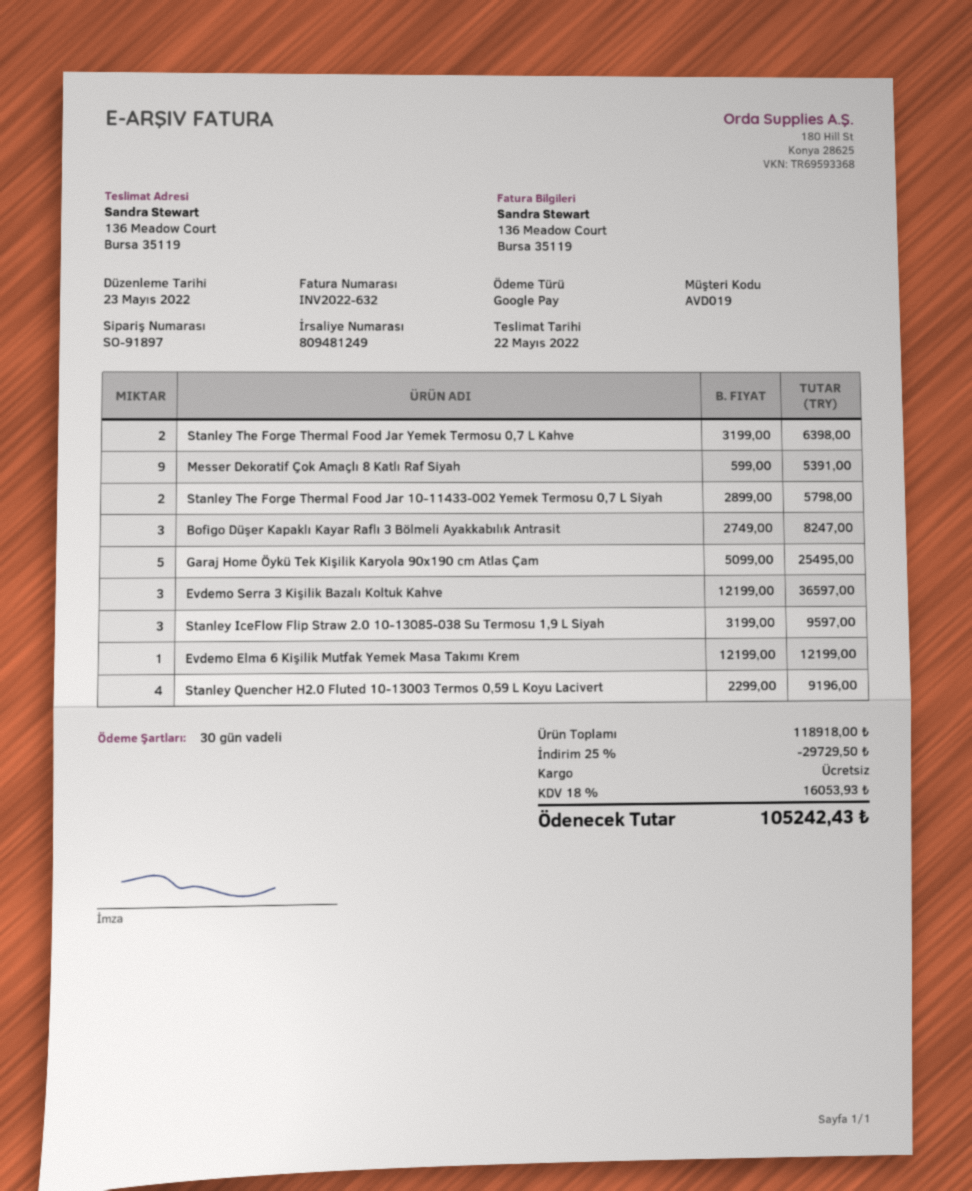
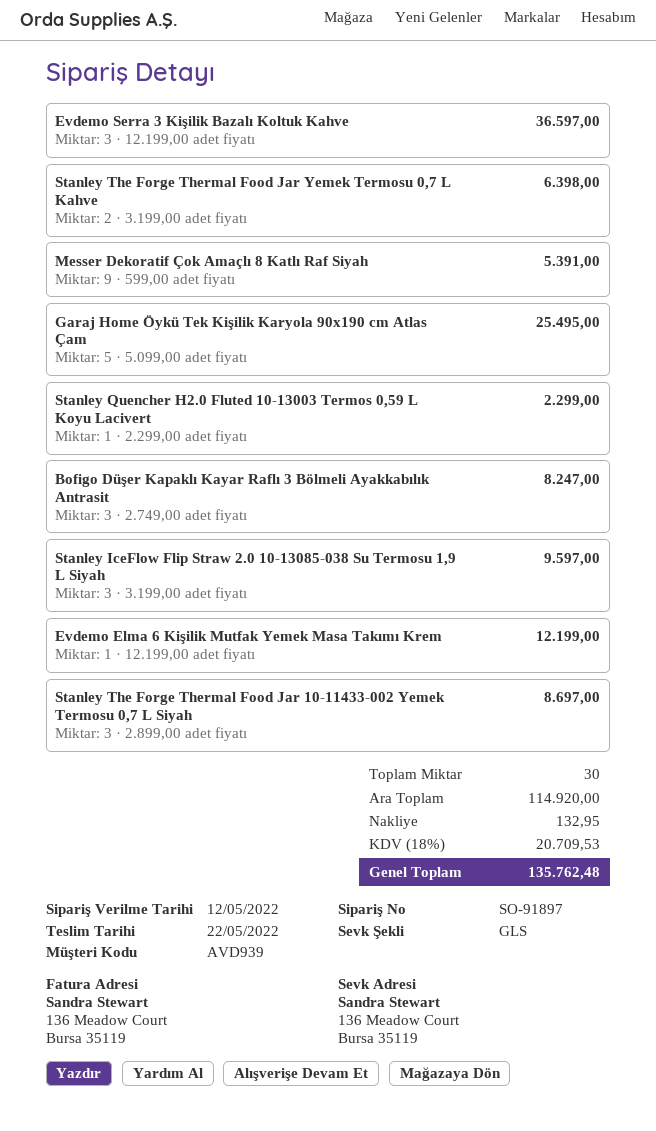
customer number: AVD019 -> AVD939
Stanley The Forge Thermal Food Jar 10-11433-002 Yemek Termosu 0,7 L Siyah: 2 x 2899.00 = 5798.00 -> 3 x 2899.00 = 8697.00
Stanley Quencher H2.0 Fluted 10-13003 Termos 0,59 L Koyu Lacivert: 4 x 2299.00 = 9196.00 -> 1 x 2299.00 = 2299.00
subtotal: 118918.00 -> 114920.00
discount: 25% = 29729.50 -> none
shipping: 0.00 -> 132.95
tax: 18% = 16053.93 -> 18% = 20709.53
total: 105242.43 -> 135762.48

